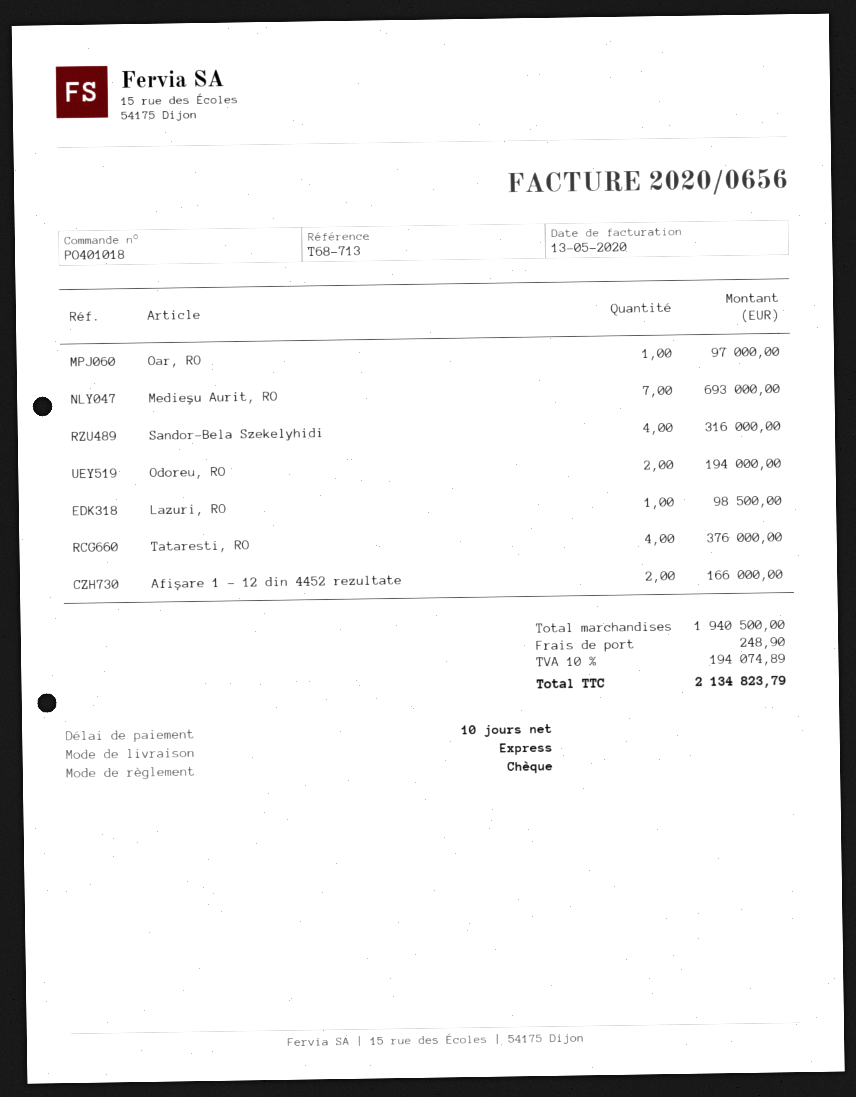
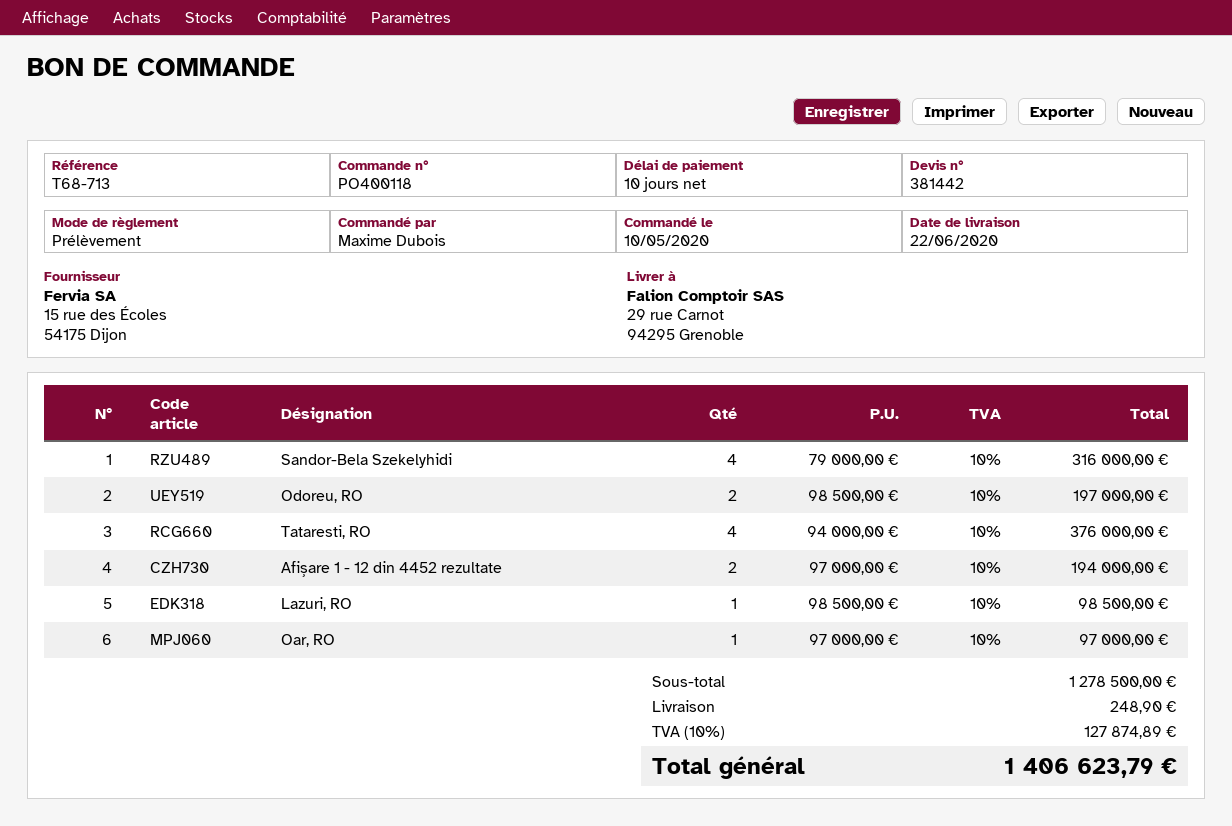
order number: PO401018 -> PO400118
payment method: cheque -> direct debit
Medieşu Aurit, RO: 7 for 693000.00 -> none
Odoreu, RO: 2 for 194000.00 -> 2 for 197000.00
Afișare 1 - 12 din 4452 rezultate: 2 for 166000.00 -> 2 for 194000.00
subtotal: 1940500.00 -> 1278500.00
tax: 10% = 194074.89 -> 10% = 127874.89
total: 2134823.79 -> 1406623.79

